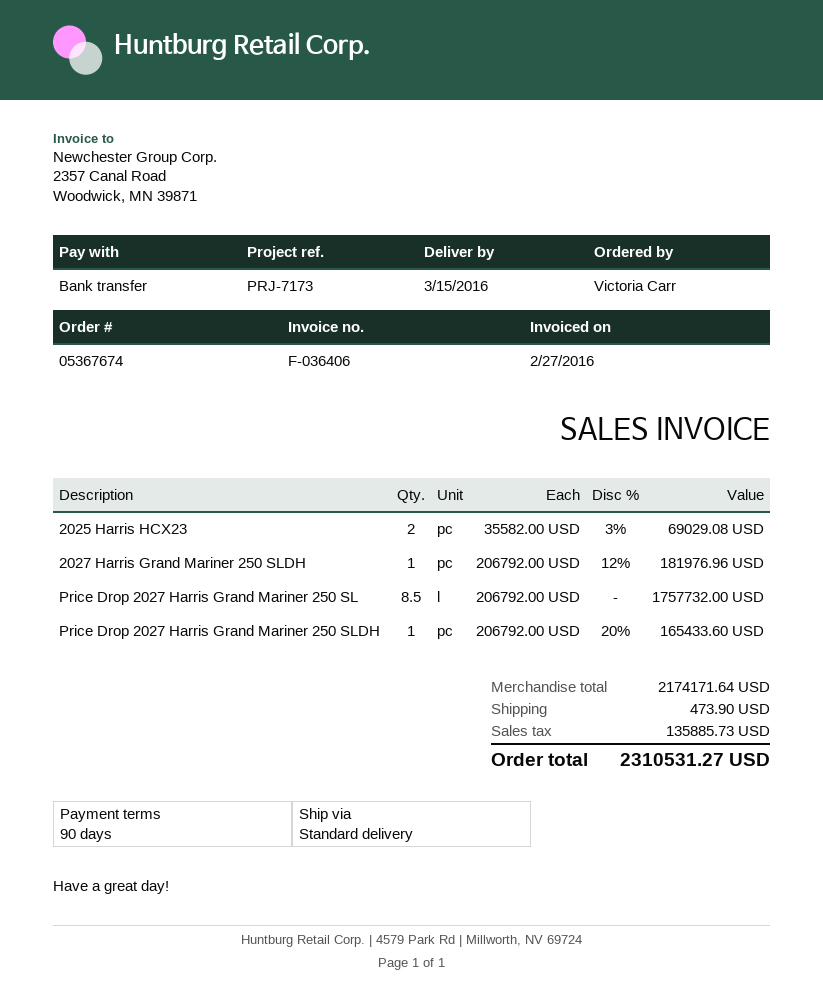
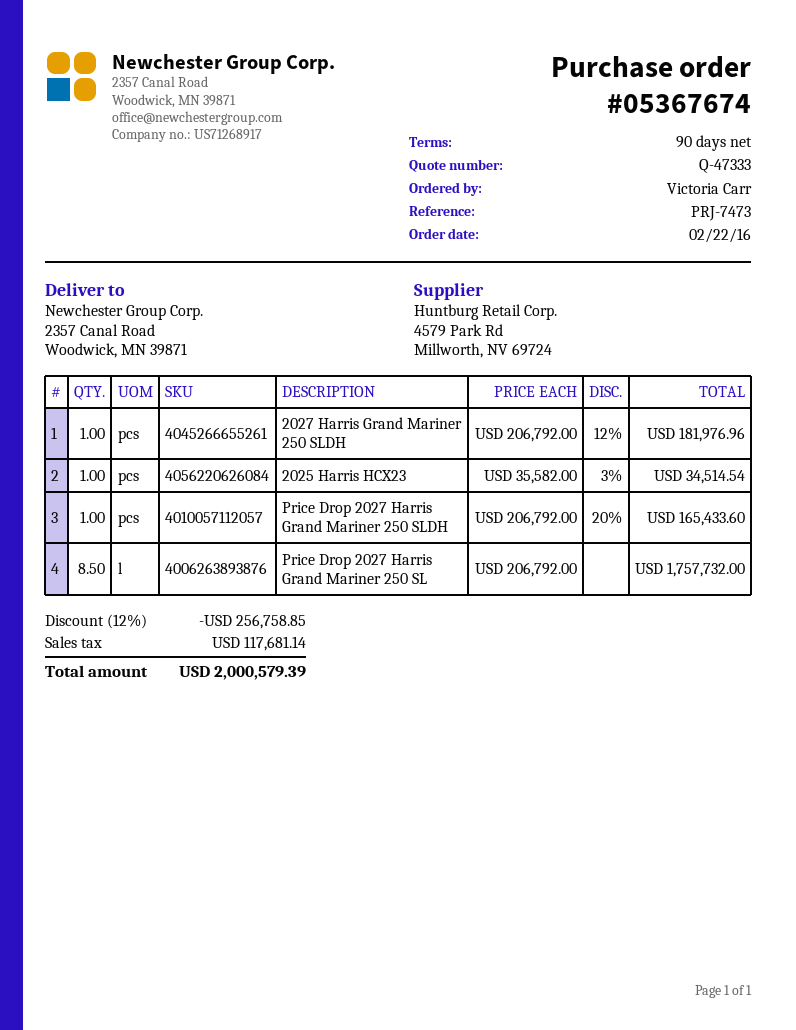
reference: PRJ-7173 -> PRJ-7473
2025 Harris HCX23: 2 x 35582.00 - 3% = 69029.08 -> 1 x 35582.00 - 3% = 34514.54
discount: none -> 12% = 256758.85
shipping: 473.90 -> none
tax: 135885.73 -> 117681.14
total: 2310531.27 -> 2000579.39

